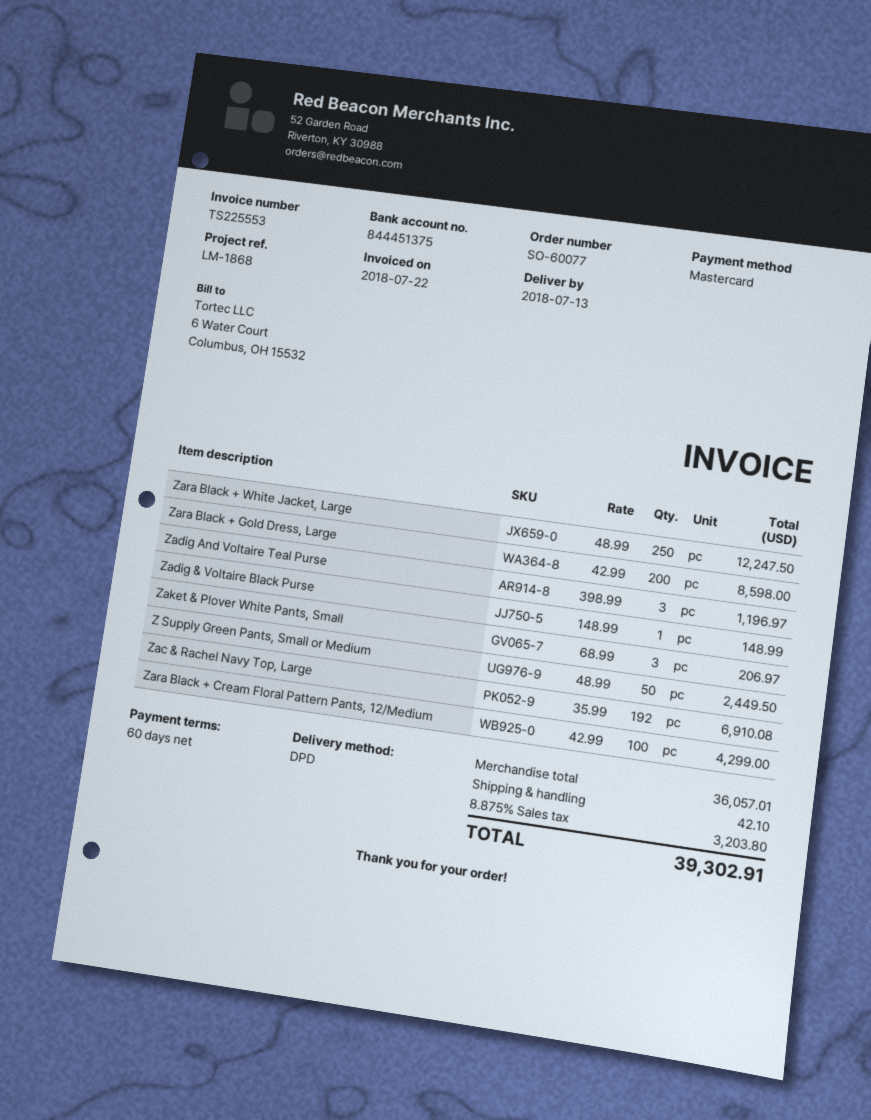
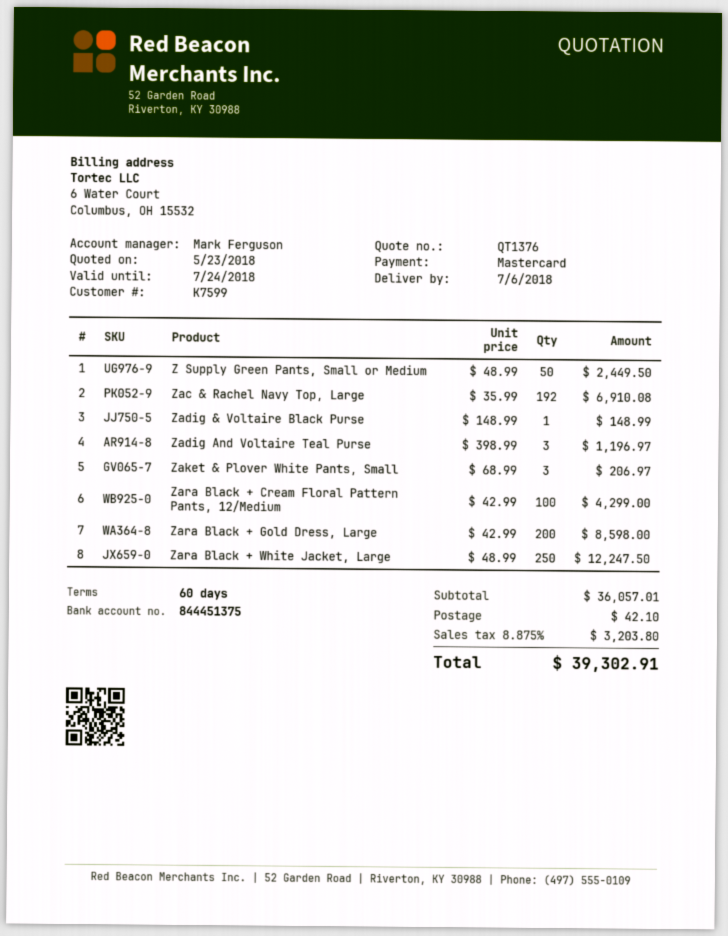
delivery date: 2018-07-13 -> 2018-07-06

